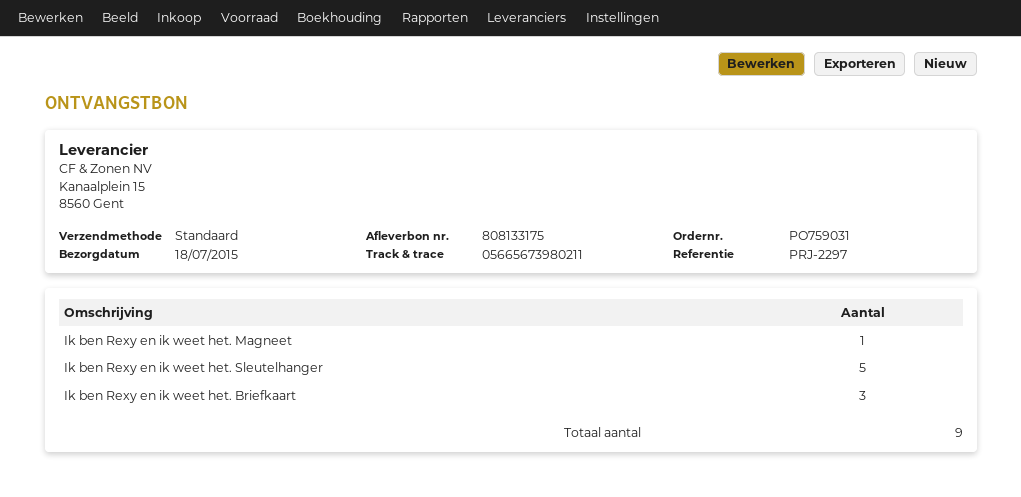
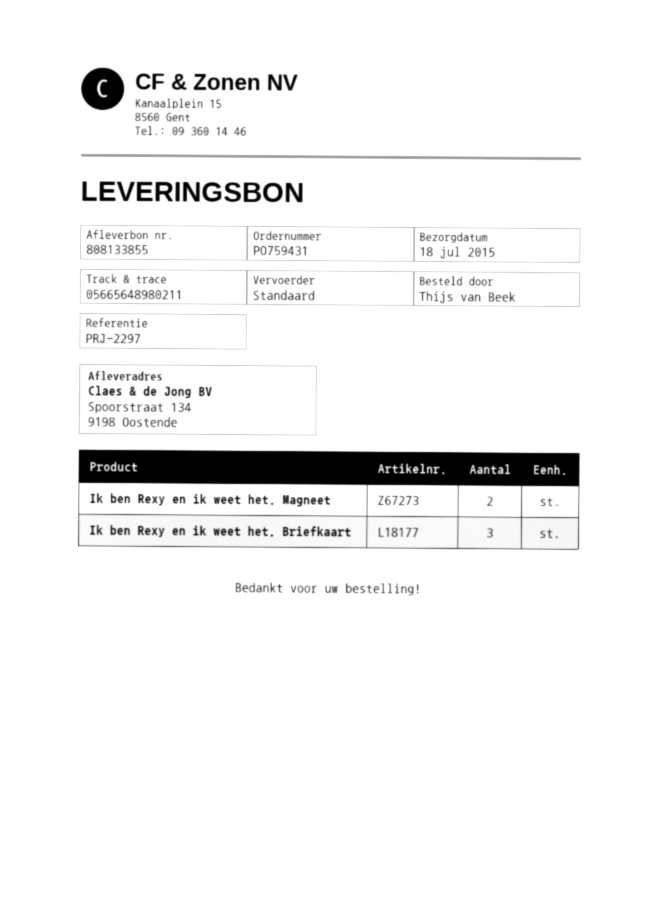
order number: PO759031 -> PO759431
delivery note number: 808133175 -> 808133855
tracking number: 05665673980211 -> 05665648980211
Ik ben Rexy en ik weet het. Magneet: 1 -> 2
Ik ben Rexy en ik weet het. Sleutelhanger: 5 -> none

